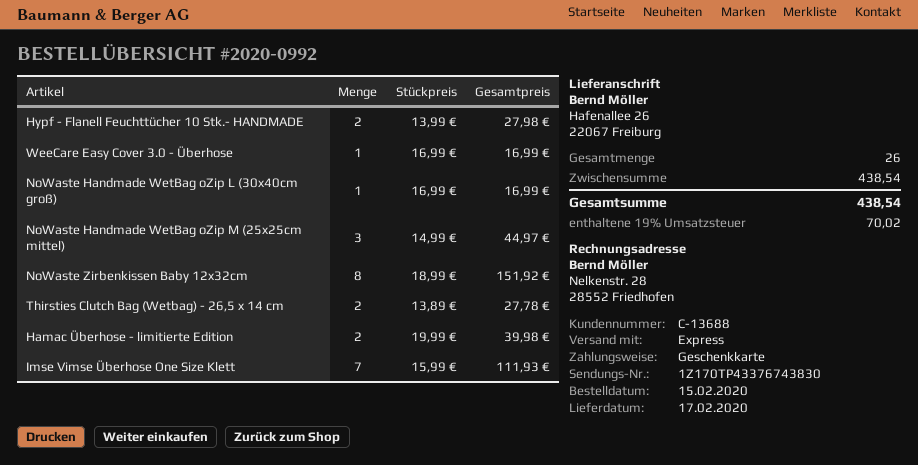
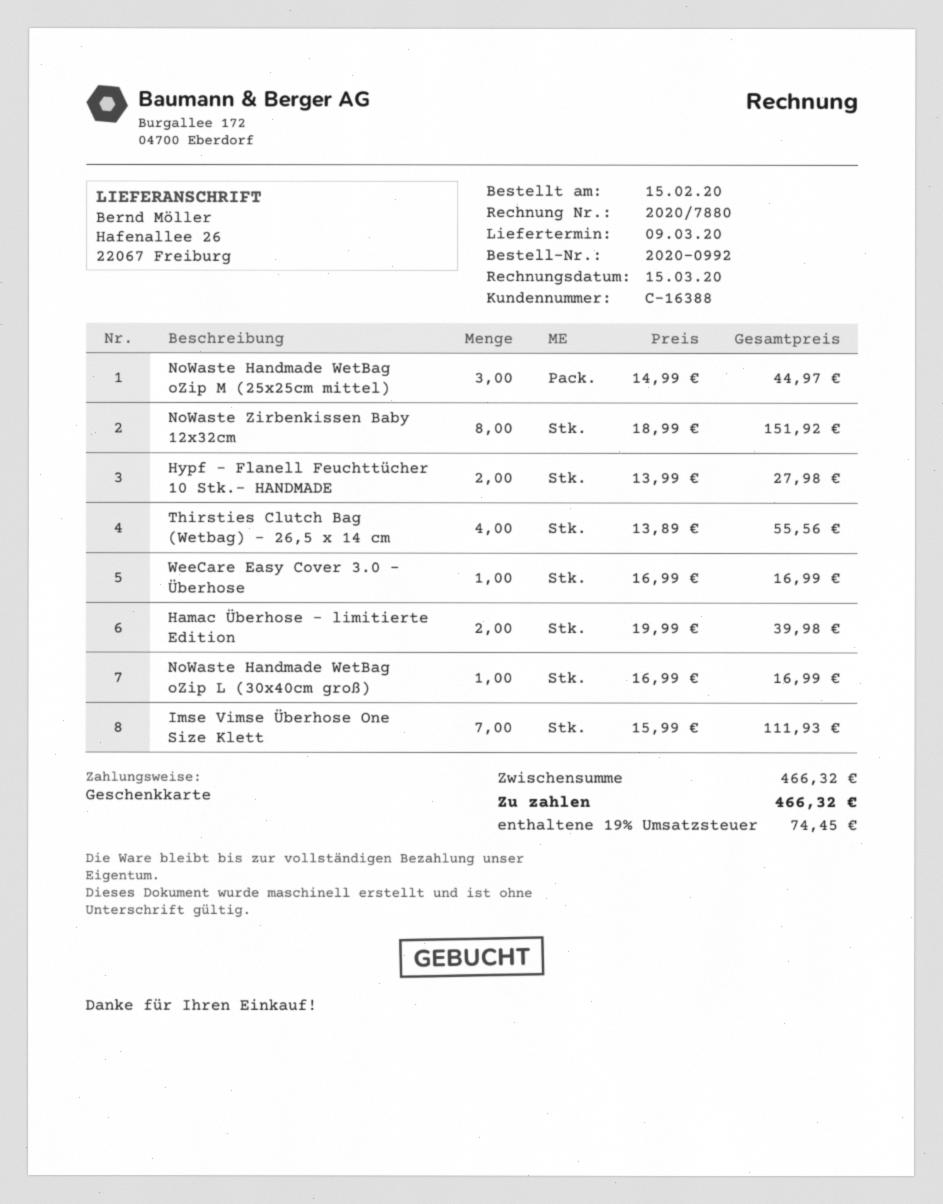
delivery date: 2020-02-17 -> 2020-03-09
customer number: C-13688 -> C-16388
Thirsties Clutch Bag (Wetbag) - 26,5 x 14 cm: 2 x 13.89 = 27.78 -> 4 x 13.89 = 55.56
subtotal: 438.54 -> 466.32
tax: 19% = 70.02 -> 19% = 74.45
total: 438.54 -> 466.32

